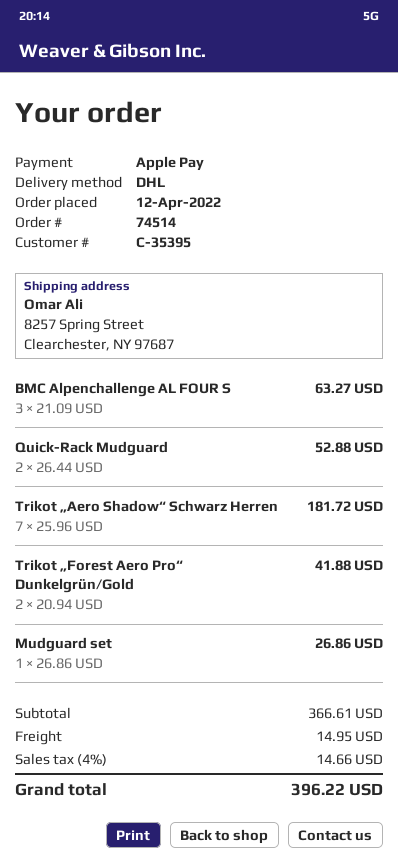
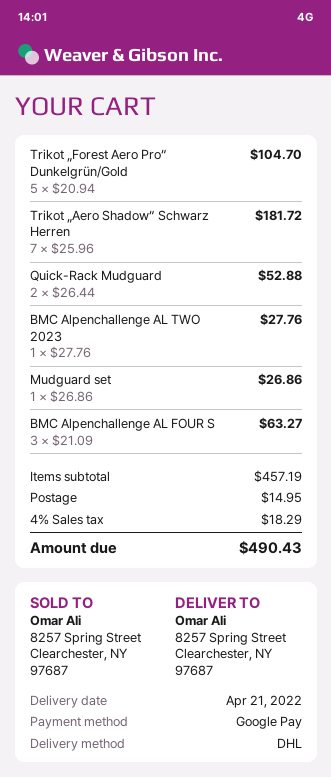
payment method: Apple Pay -> Google Pay
Trikot „Forest Aero Pro“ Dunkelgrün/Gold: 2 x 20.94 = 41.88 -> 5 x 20.94 = 104.70
BMC Alpenchallenge AL TWO 2023: none -> 1 x 27.76 = 27.76
subtotal: 366.61 -> 457.19
tax: 4% = 14.66 -> 4% = 18.29
total: 396.22 -> 490.43

